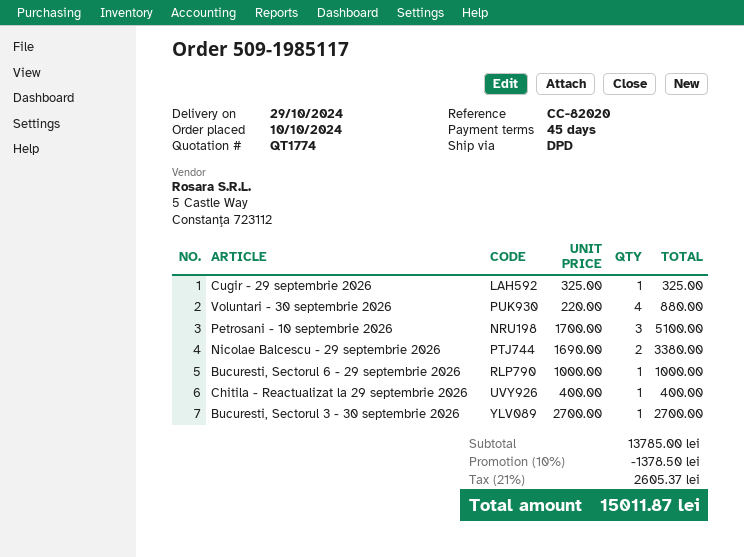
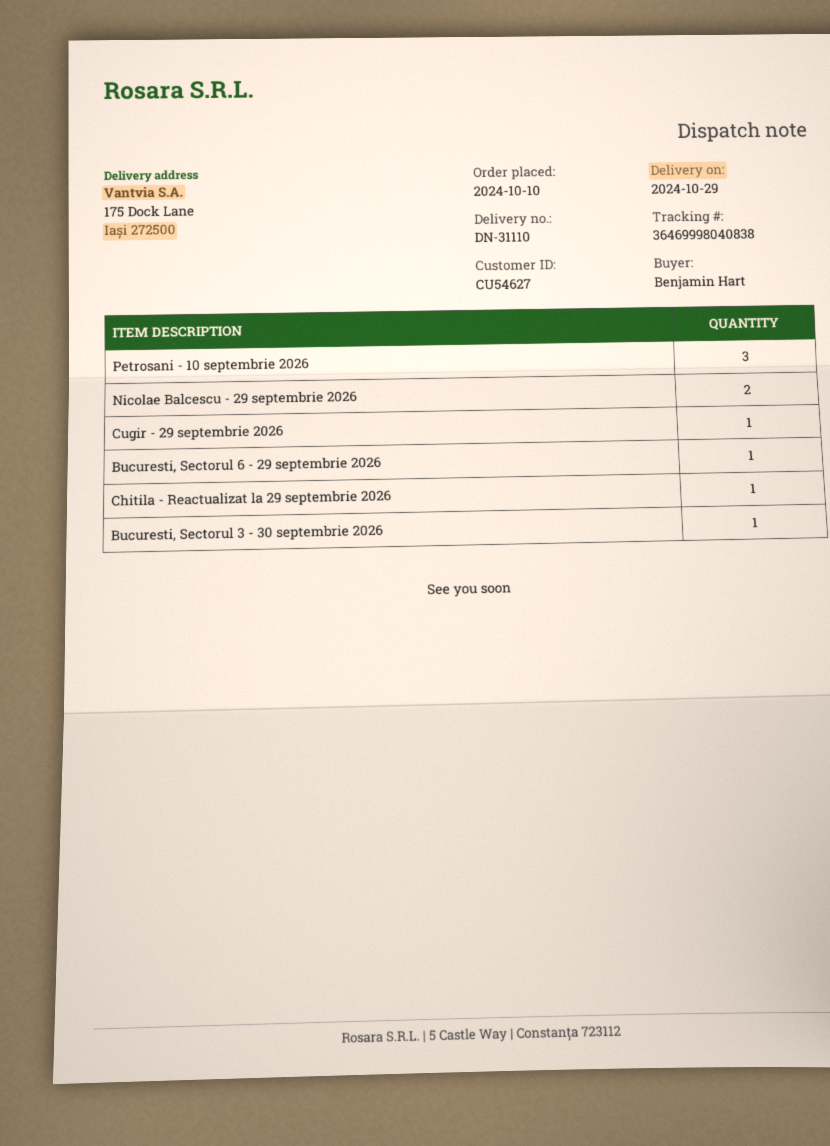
Voluntari - 30 septembrie 2026: 4 -> none

